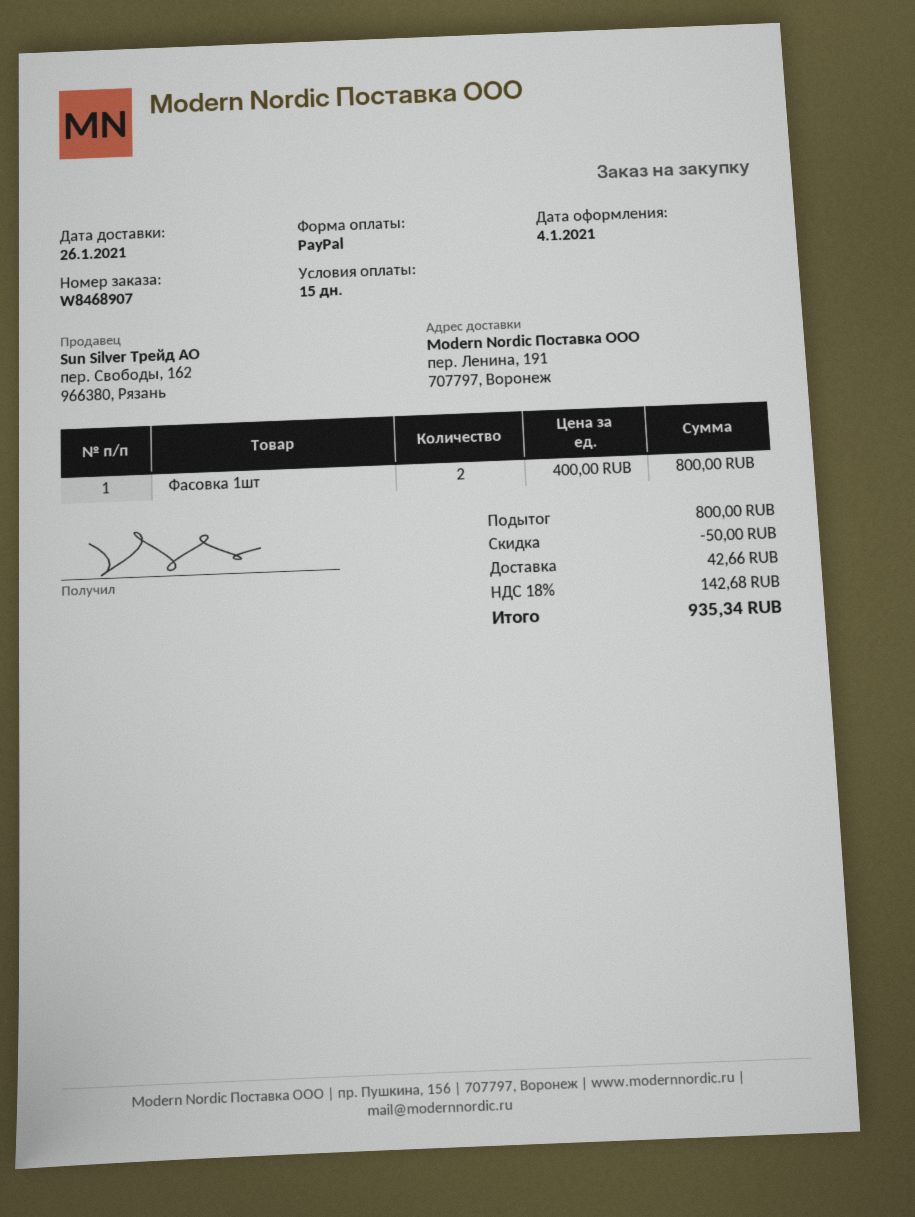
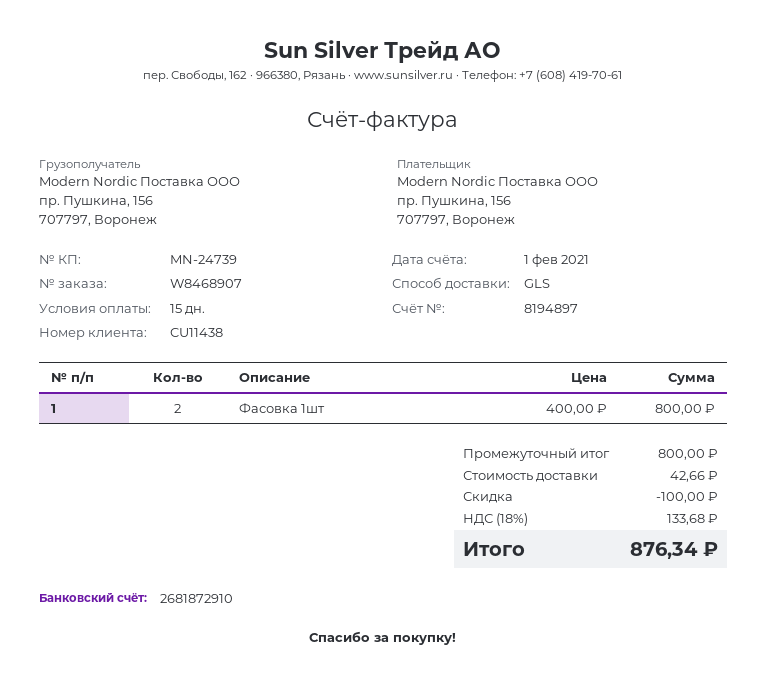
ship to: пер. Ленина, 191, 707797, Воронеж -> пр. Пушкина, 156, 707797, Воронеж
discount: 50.00 -> 100.00
tax: 18% = 142.68 -> 18% = 133.68
total: 935.34 -> 876.34

